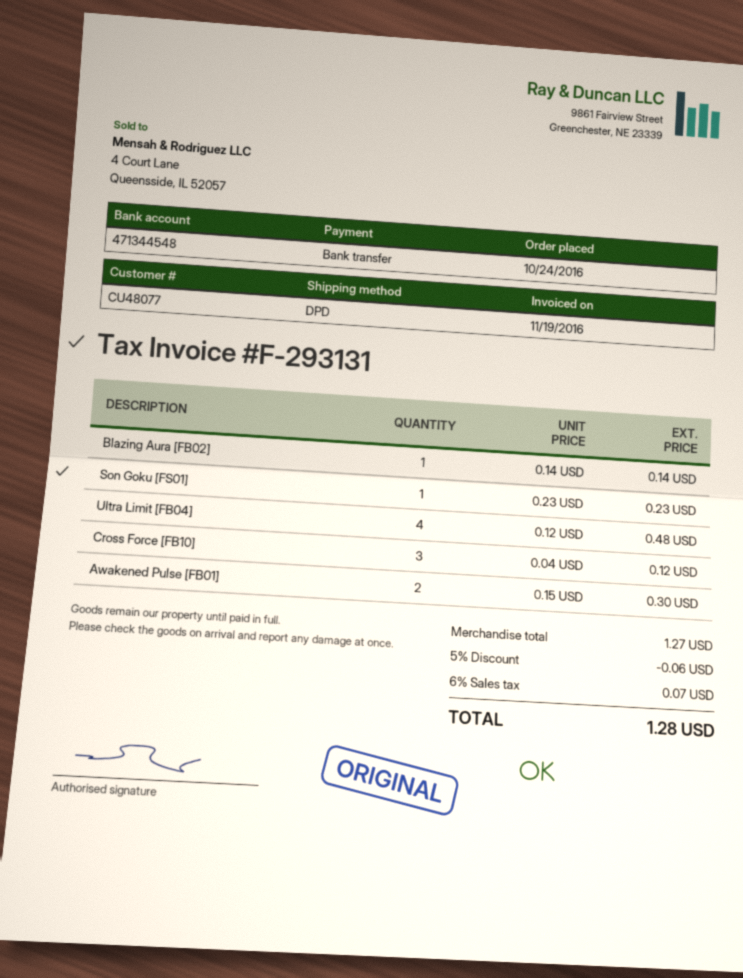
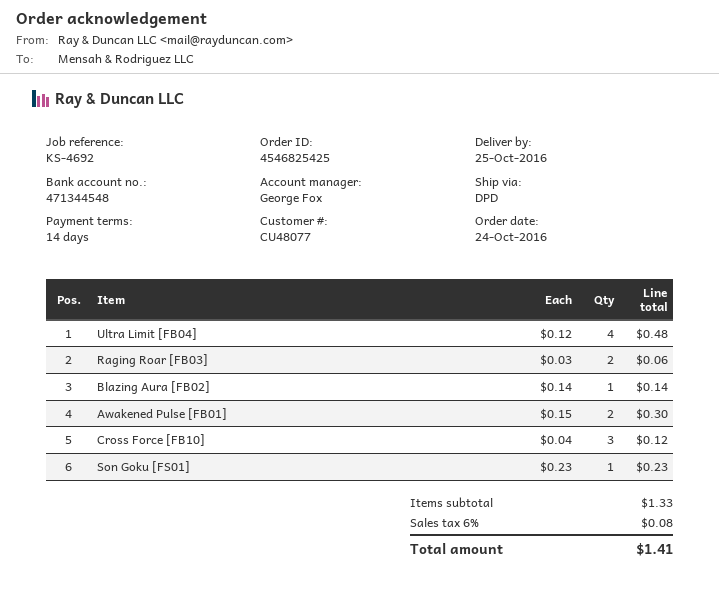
Raging Roar [FB03]: none -> 2 x 0.03 = 0.06
subtotal: 1.27 -> 1.33
discount: 5% = 0.06 -> none
tax: 6% = 0.07 -> 6% = 0.08
total: 1.28 -> 1.41

